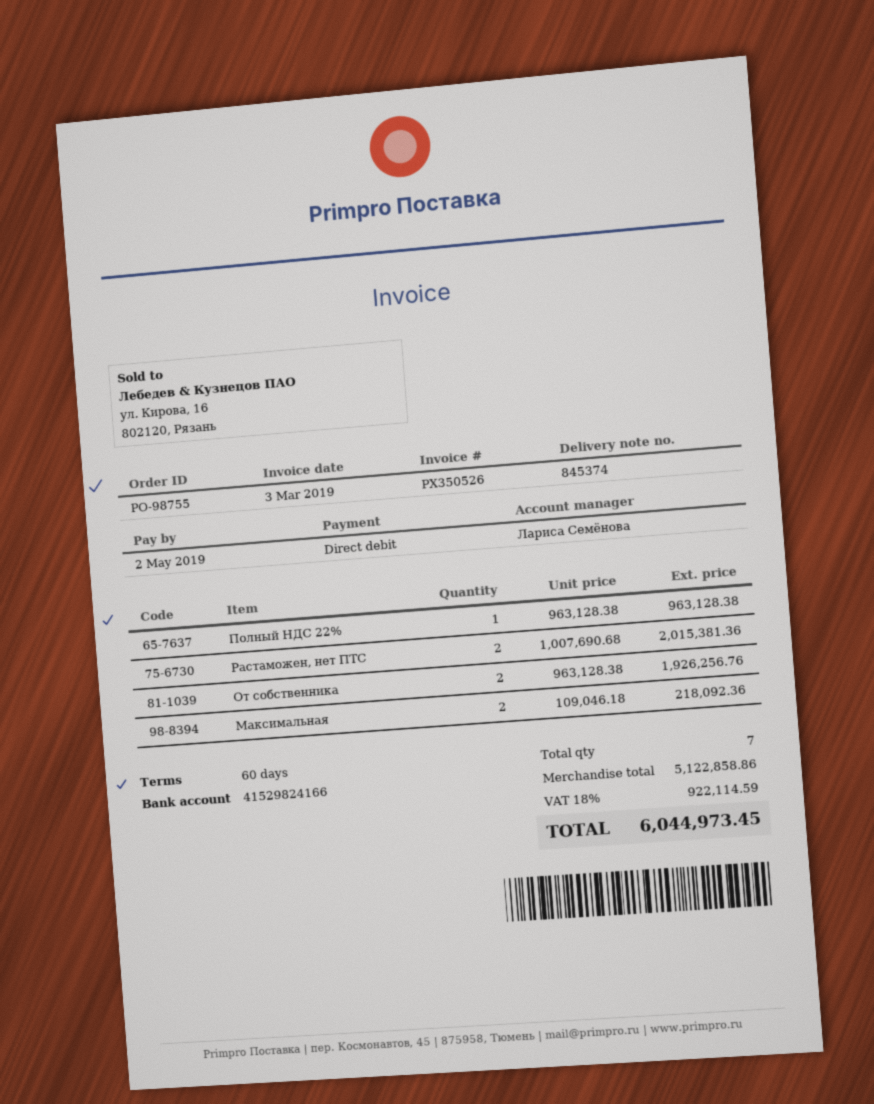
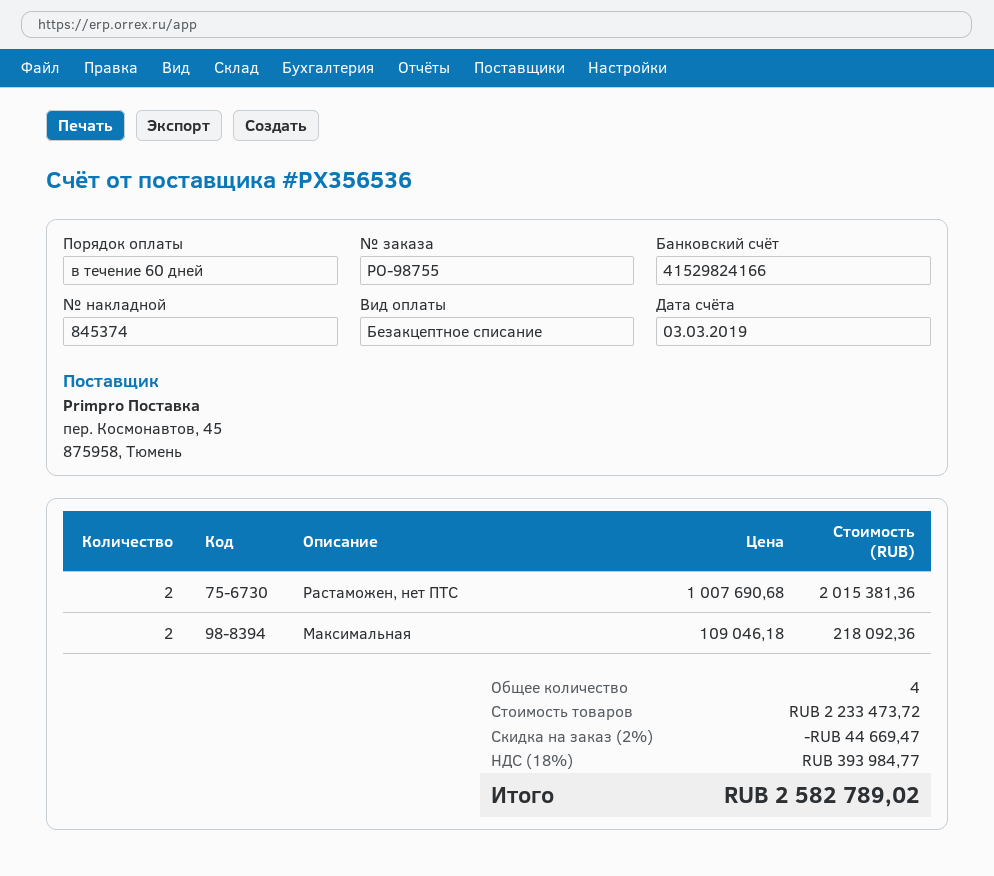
invoice number: PX350526 -> PX356536
Полный НДС 22%: 1 x 963128.38 = 963128.38 -> none
От собственника: 2 x 963128.38 = 1926256.76 -> none
total quantity: 7 -> 4
subtotal: 5122858.86 -> 2233473.72
discount: none -> 2% = 44669.47
tax: 18% = 922114.59 -> 18% = 393984.77
total: 6044973.45 -> 2582789.02

